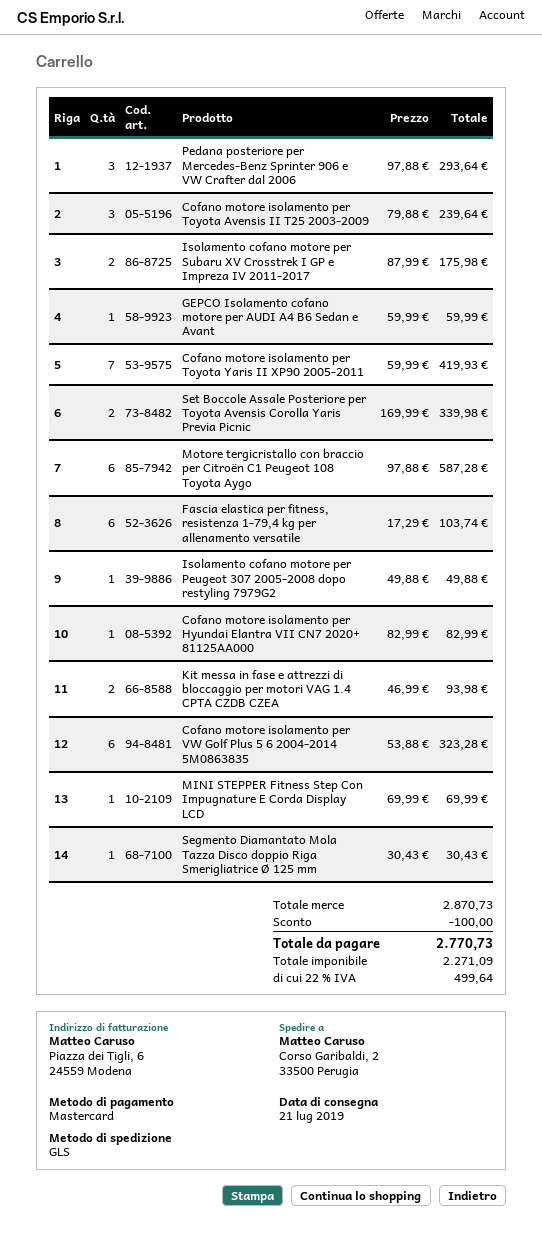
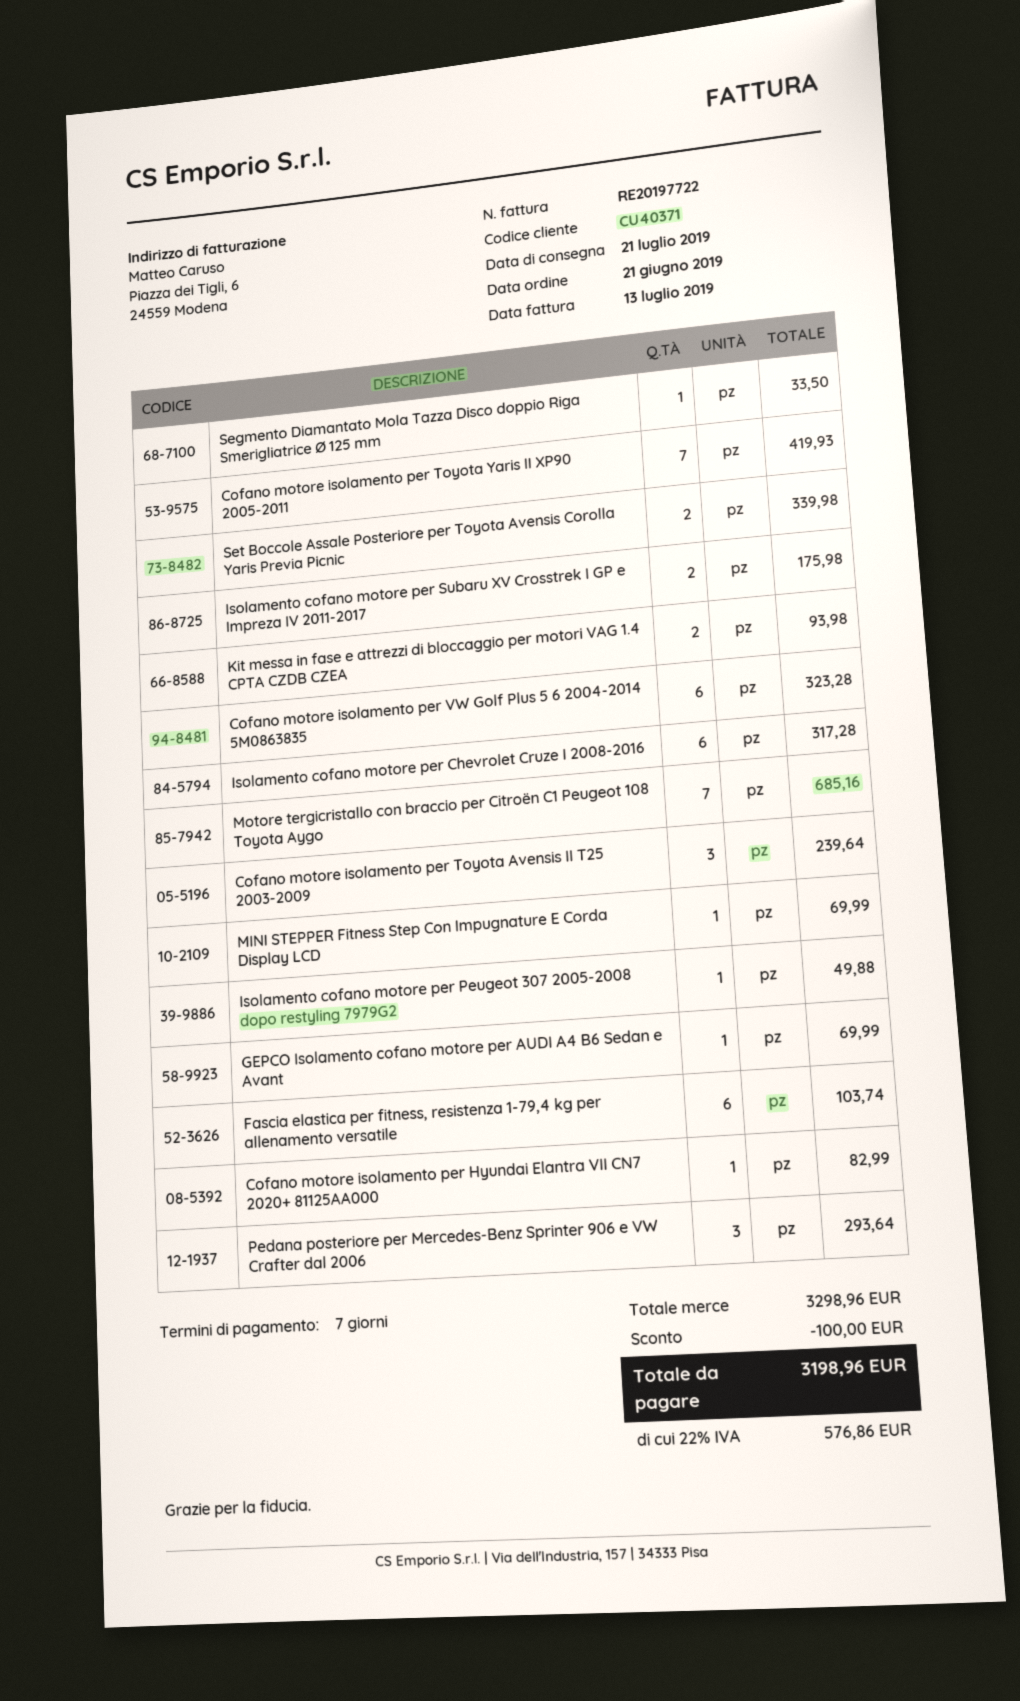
GEPCO Isolamento cofano motore per AUDI A4 B6 Sedan e Avant: 1 for 59.99 -> 1 for 69.99
Motore tergicristallo con braccio per Citroën C1 Peugeot 108 Toyota Aygo: 6 for 587.28 -> 7 for 685.16
Segmento Diamantato Mola Tazza Disco doppio Riga Smerigliatrice Ø 125 mm: 1 for 30.43 -> 1 for 33.50
Isolamento cofano motore per Chevrolet Cruze I 2008-2016: none -> 6 for 317.28
subtotal: 2870.73 -> 3298.96
tax: 22% = 499.64 -> 22% = 576.86
total: 2770.73 -> 3198.96

